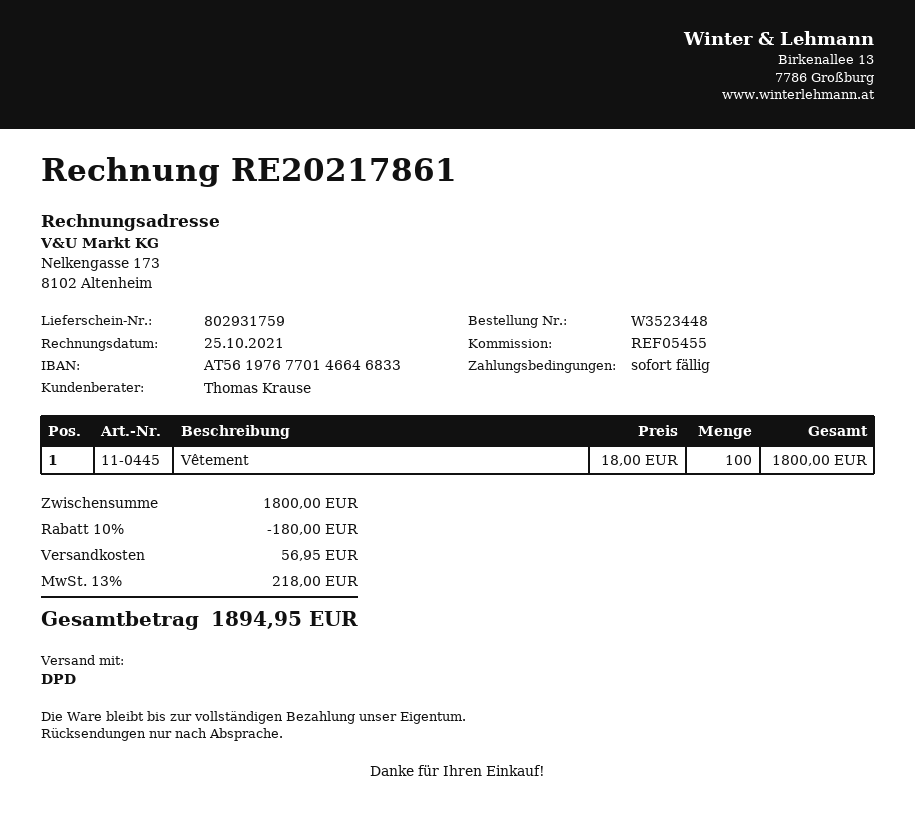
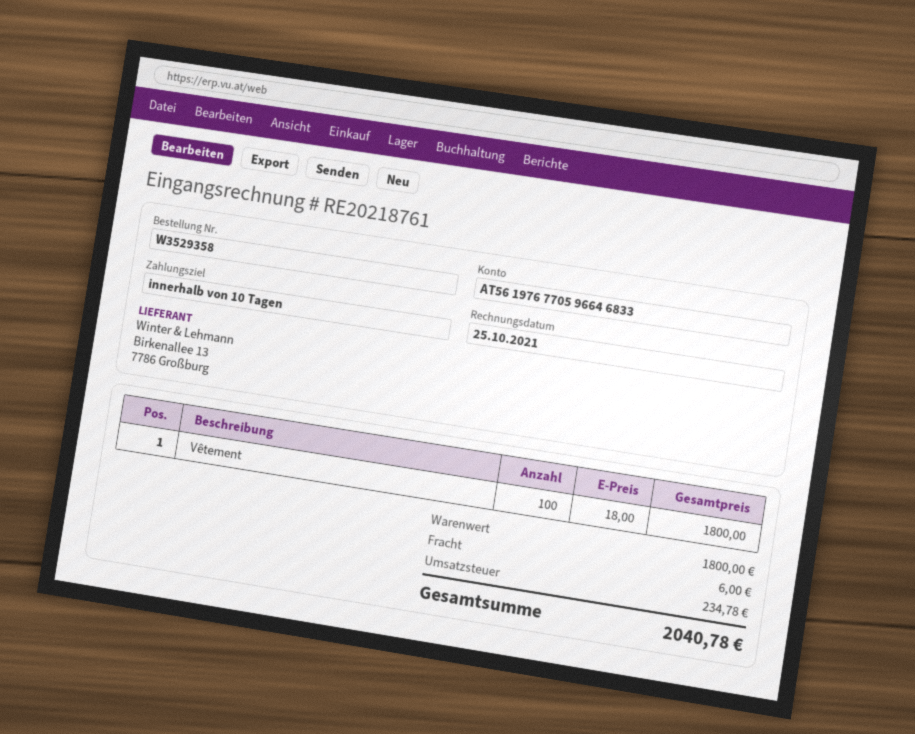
order number: W3523448 -> W3529358
invoice number: RE20217861 -> RE20218761
payment terms: on receipt -> 10 days
bank account: AT561976770146646833 -> AT561976770596646833
discount: 10% = 180.00 -> none
shipping: 56.95 -> 6.00
tax: 218.00 -> 234.78
total: 1894.95 -> 2040.78

